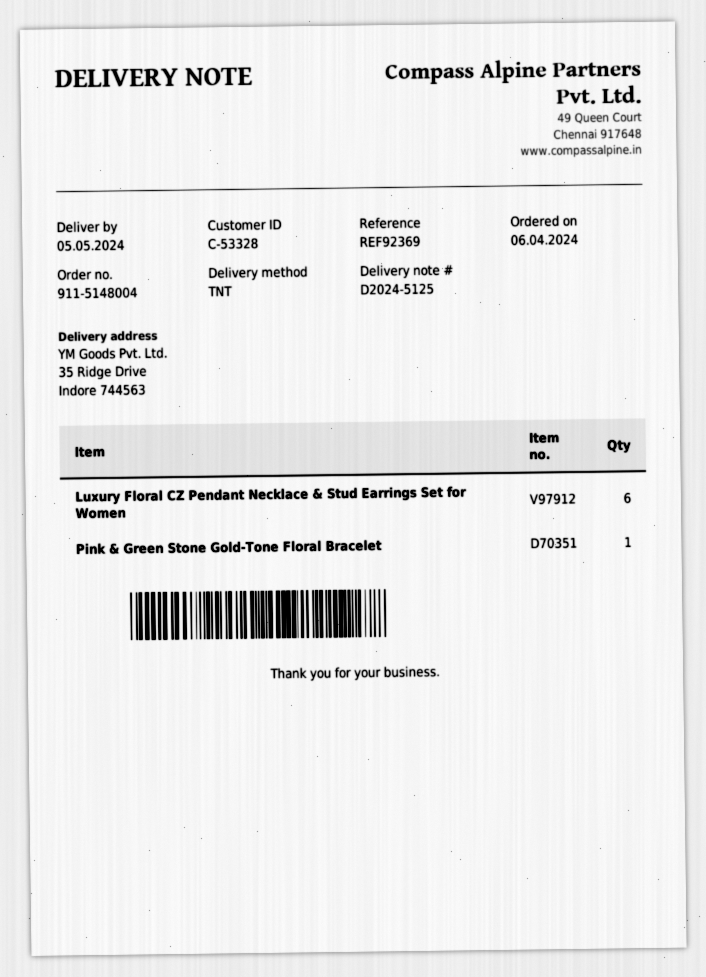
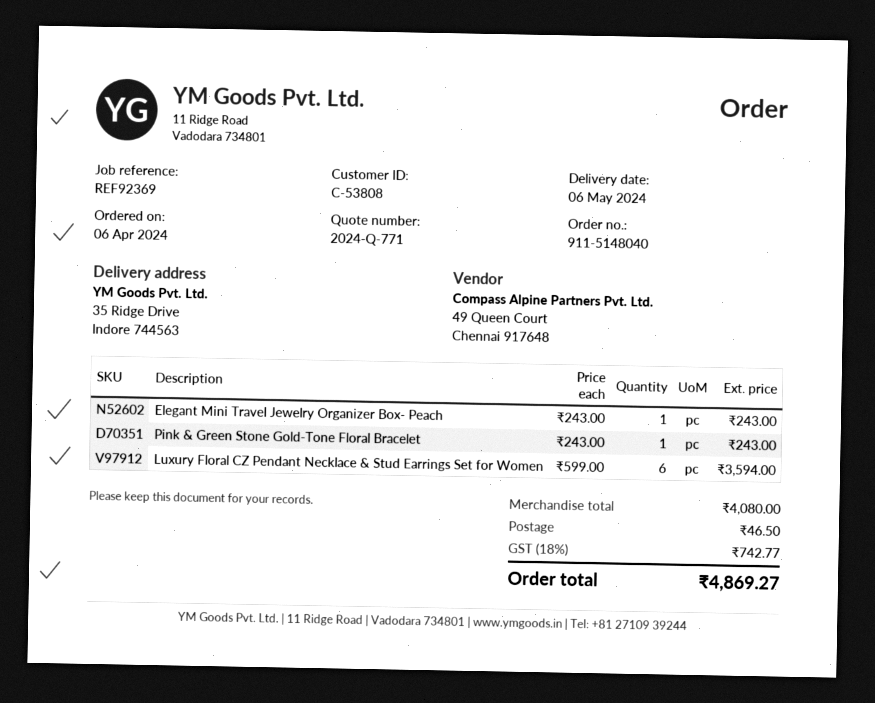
order number: 911-5148004 -> 911-5148040
delivery date: 2024-05-05 -> 2024-05-06
customer number: C-53328 -> C-53808
Elegant Mini Travel Jewelry Organizer Box- Peach: none -> 1

